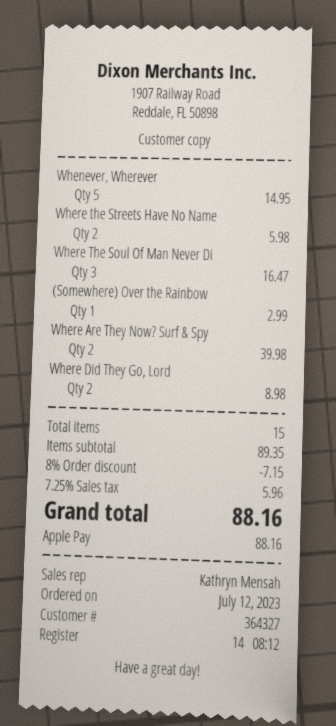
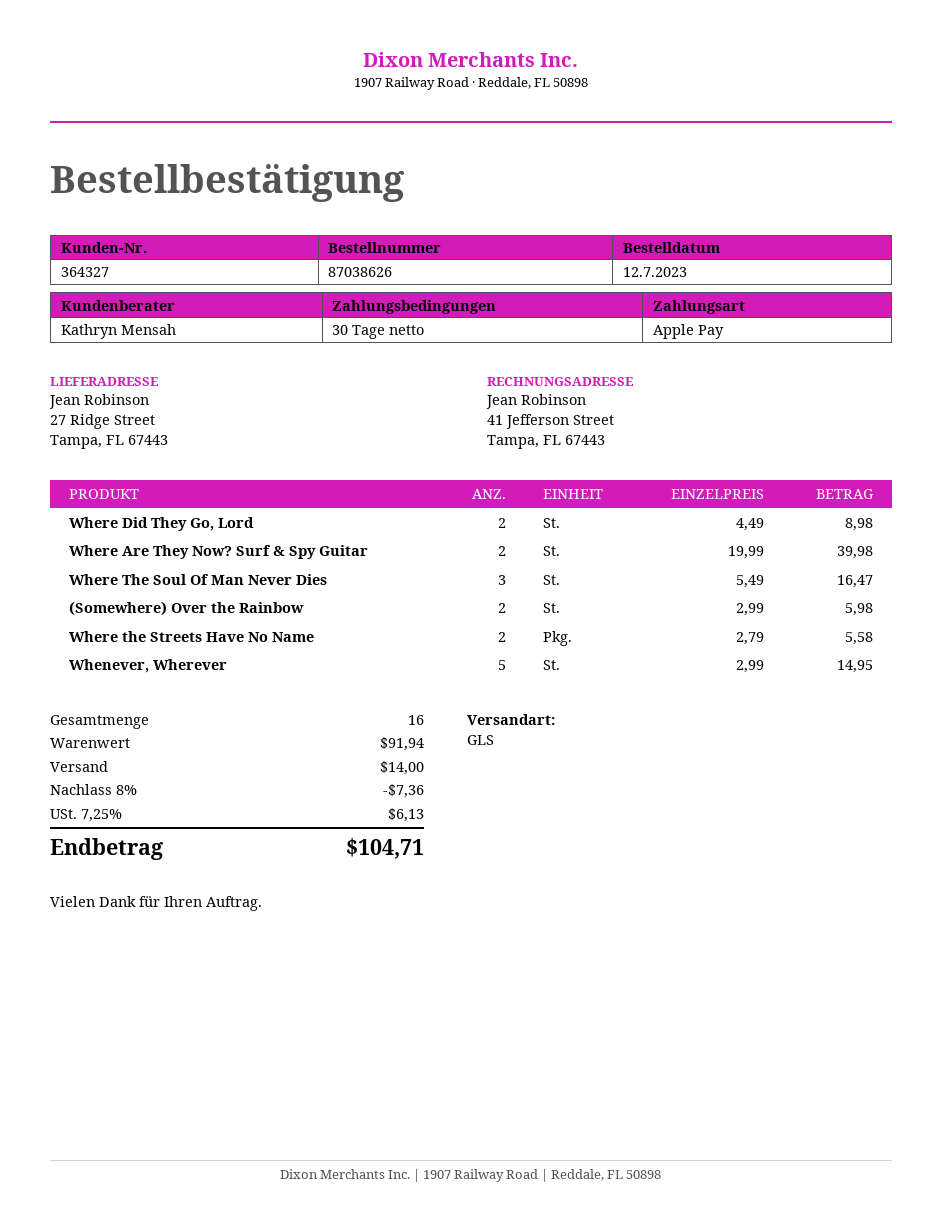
Where the Streets Have No Name: 2 for 5.98 -> 2 for 5.58
(Somewhere) Over the Rainbow: 1 for 2.99 -> 2 for 5.98
total quantity: 15 -> 16
subtotal: 89.35 -> 91.94
discount: 8% = 7.15 -> 8% = 7.36
shipping: none -> 14.00
tax: 7.25% = 5.96 -> 7.25% = 6.13
total: 88.16 -> 104.71

